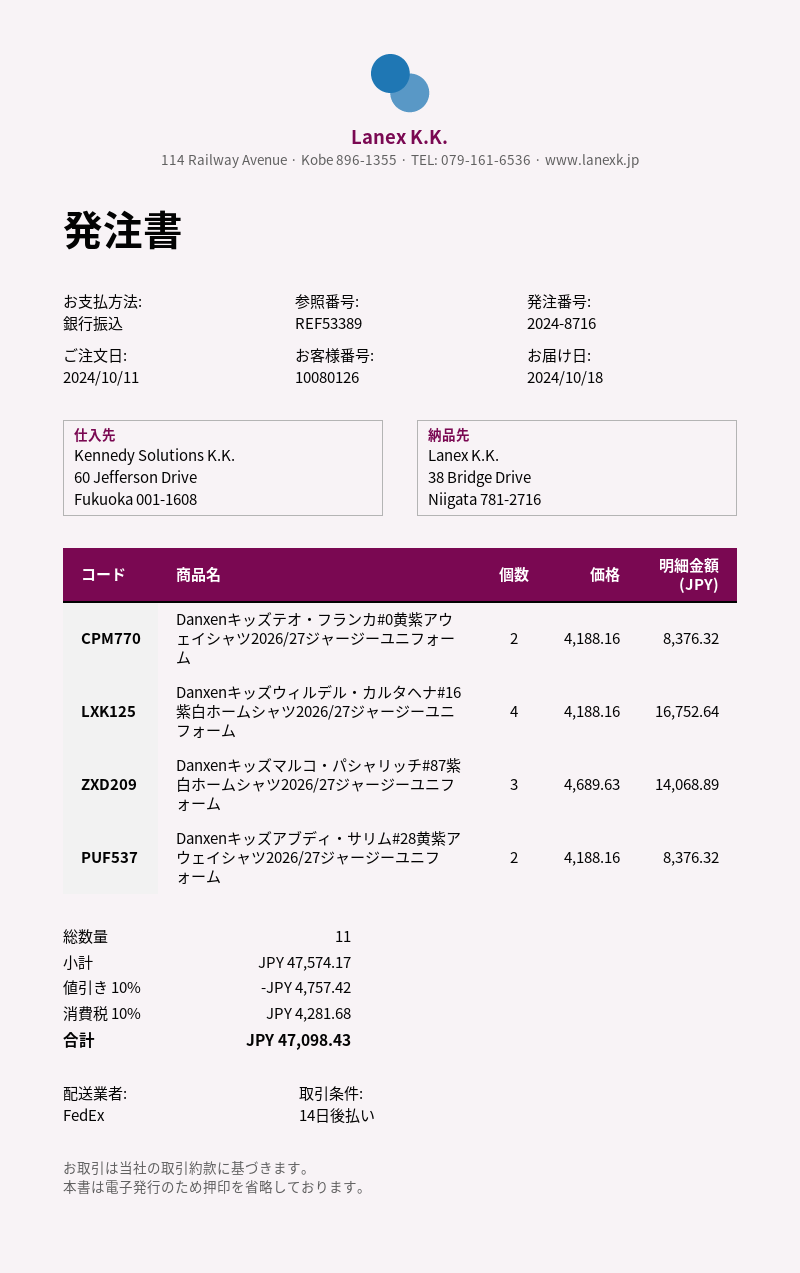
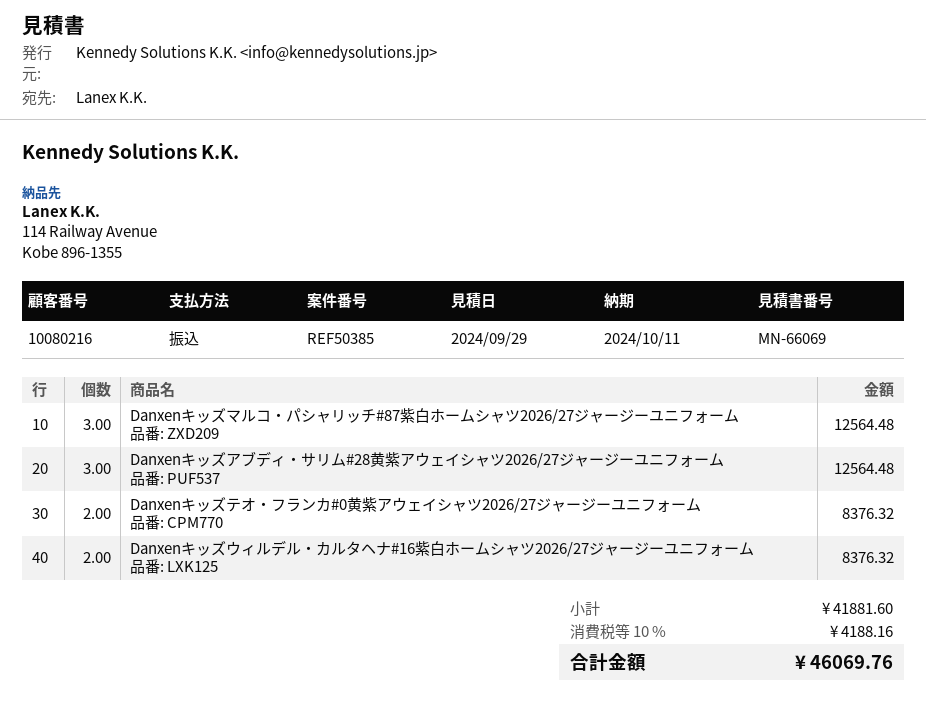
delivery date: 2024-10-18 -> 2024-10-11
customer number: 10080126 -> 10080216
reference: REF53389 -> REF50385
ship to: 38 Bridge Drive, Niigata 781-2716 -> 114 Railway Avenue, Kobe 896-1355
Danxenキッズウィルデル・カルタヘナ#16紫白ホームシャツ2026/27ジャージーユニフォーム: 4 for 16752.64 -> 2 for 8376.32
Danxenキッズマルコ・パシャリッチ#87紫白ホームシャツ2026/27ジャージーユニフォーム: 3 for 14068.89 -> 3 for 12564.48
Danxenキッズアブディ・サリム#28黄紫アウェイシャツ2026/27ジャージーユニフォーム: 2 for 8376.32 -> 3 for 12564.48
subtotal: 47574.17 -> 41881.60
discount: 10% = 4757.42 -> none
tax: 10% = 4281.68 -> 10% = 4188.16
total: 47098.43 -> 46069.76

